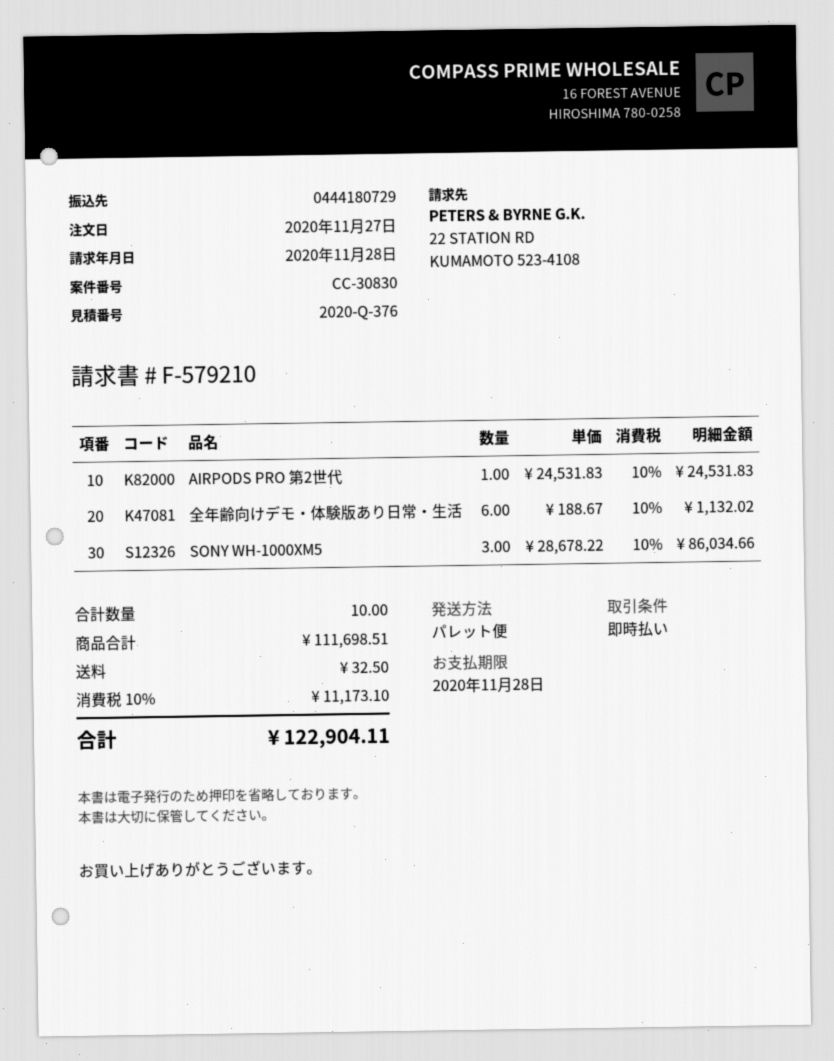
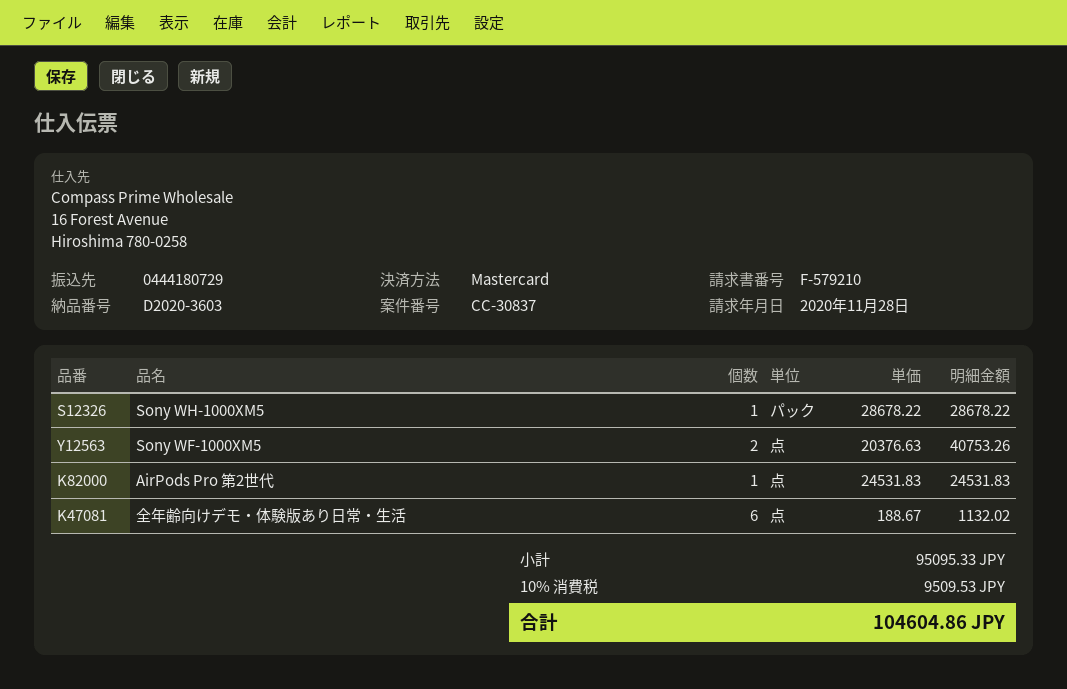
reference: CC-30830 -> CC-30837
SONY WH-1000XM5: 3 x 28678.22 = 86034.66 -> 1 x 28678.22 = 28678.22
Sony WF-1000XM5: none -> 2 x 20376.63 = 40753.26
subtotal: 111698.51 -> 95095.33
shipping: 32.50 -> none
tax: 10% = 11173.10 -> 10% = 9509.53
total: 122904.11 -> 104604.86

